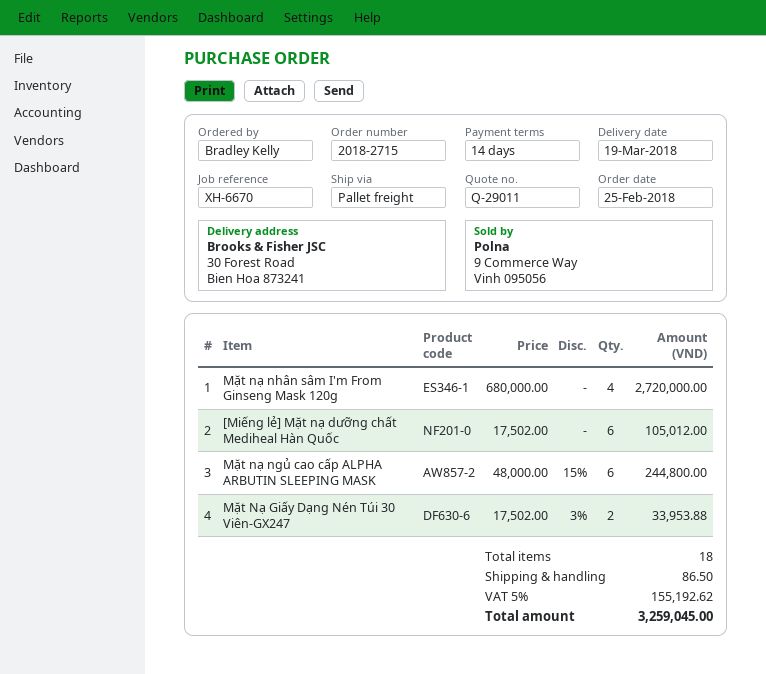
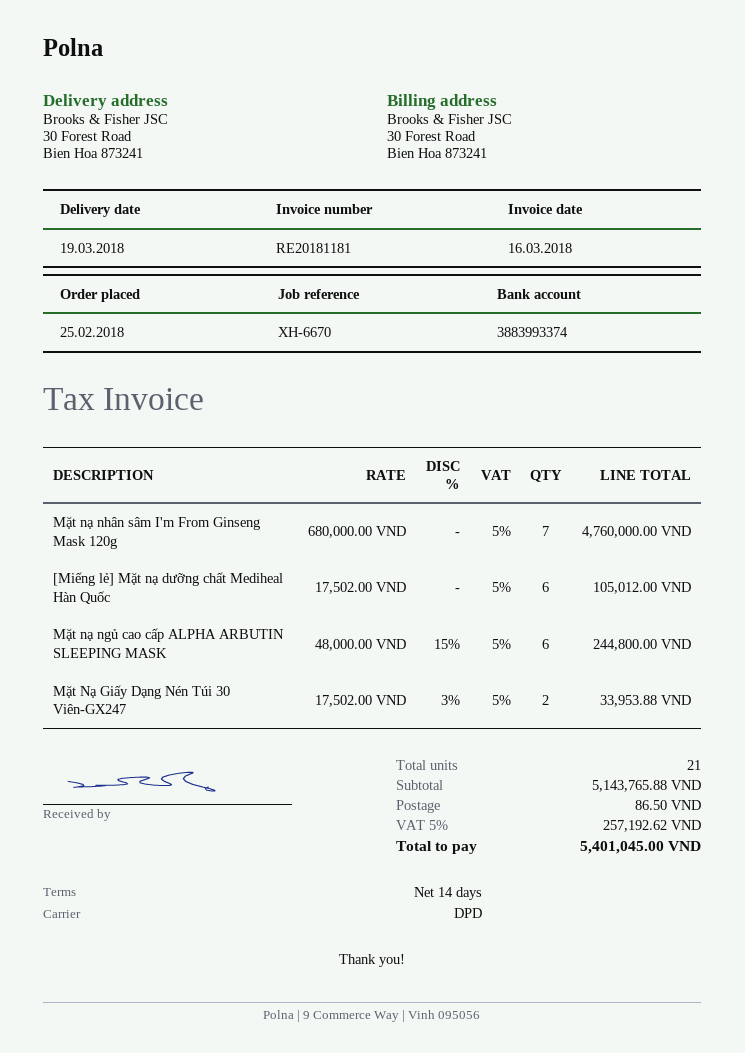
shipping method: pallet freight -> DPD
Mặt nạ nhân sâm I'm From Ginseng Mask 120g: 4 x 680000.00 = 2720000.00 -> 7 x 680000.00 = 4760000.00
total quantity: 18 -> 21
tax: 5% = 155192.62 -> 5% = 257192.62
total: 3259045.00 -> 5401045.00

